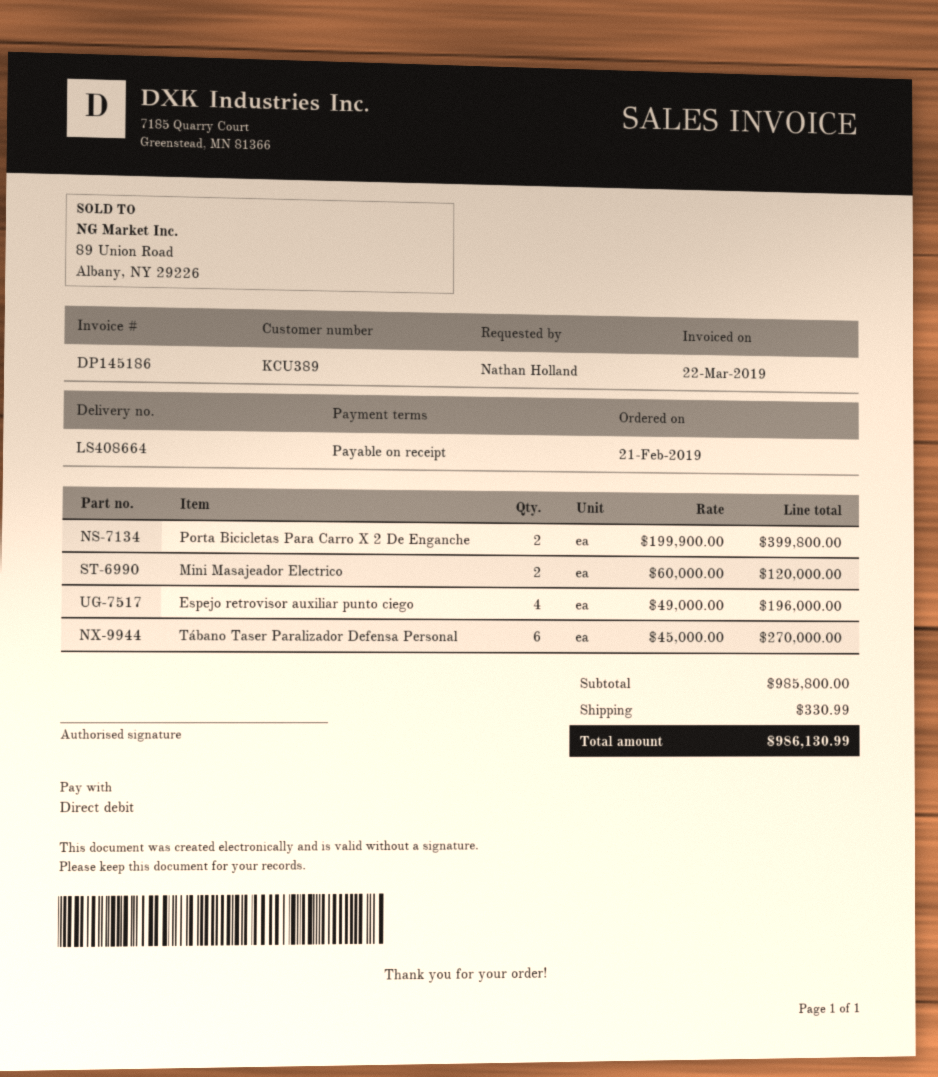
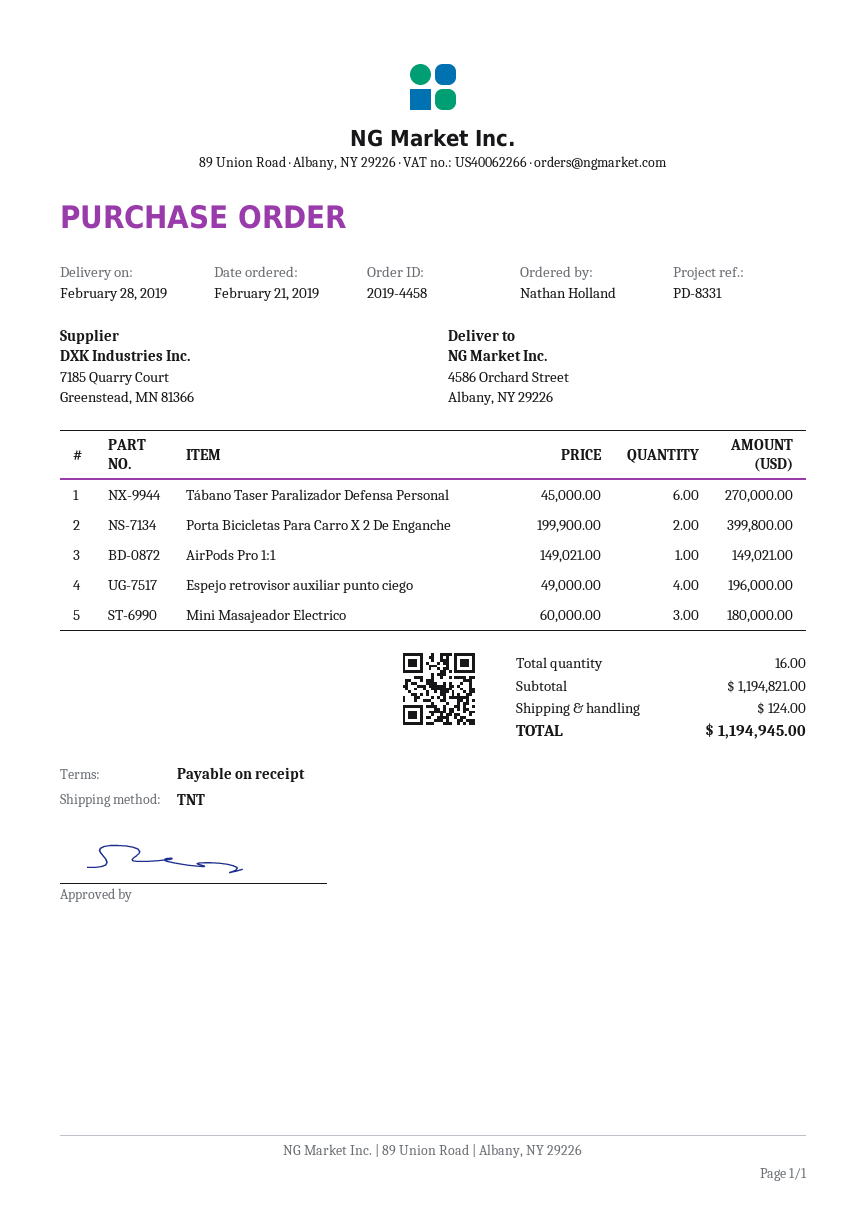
Mini Masajeador Electrico: 2 x 60000.00 = 120000.00 -> 3 x 60000.00 = 180000.00
AirPods Pro 1:1: none -> 1 x 149021.00 = 149021.00
subtotal: 985800.00 -> 1194821.00
shipping: 330.99 -> 124.00
total: 986130.99 -> 1194945.00

